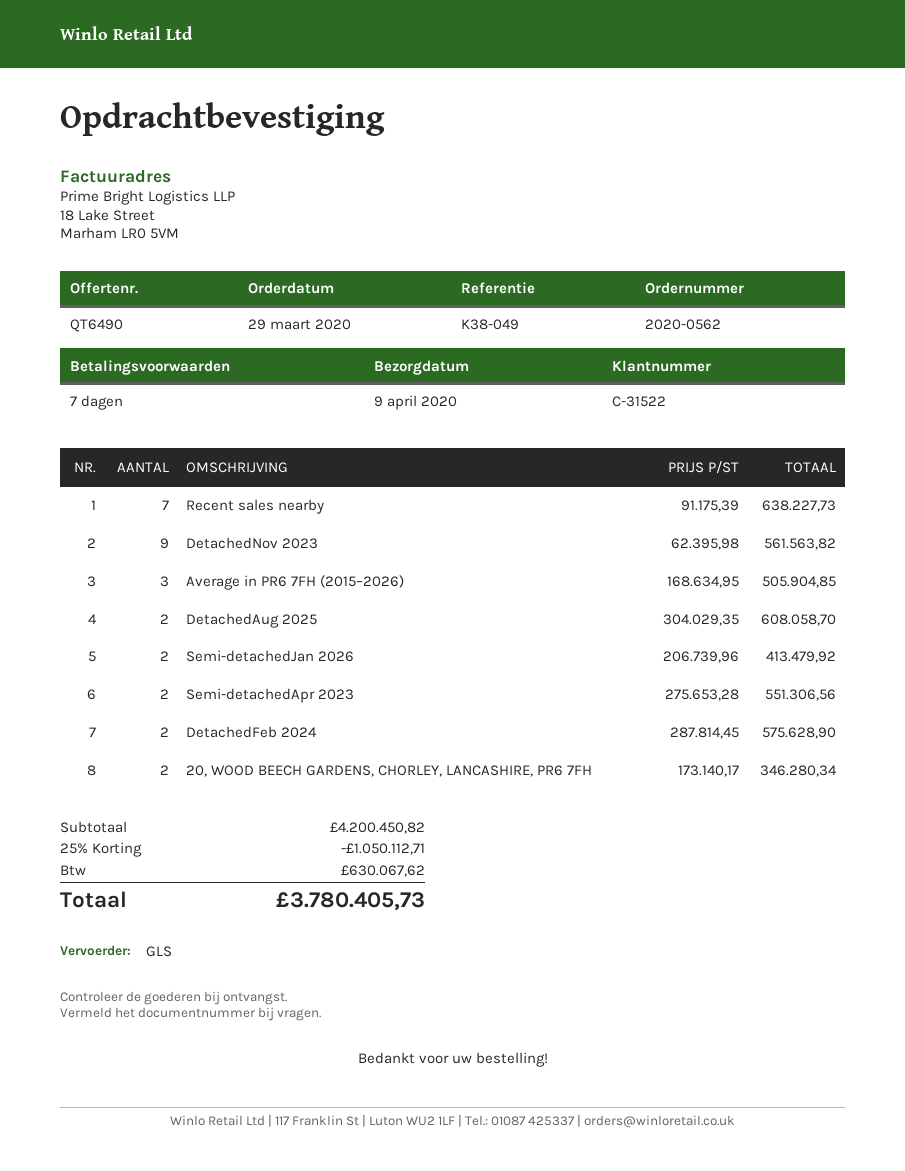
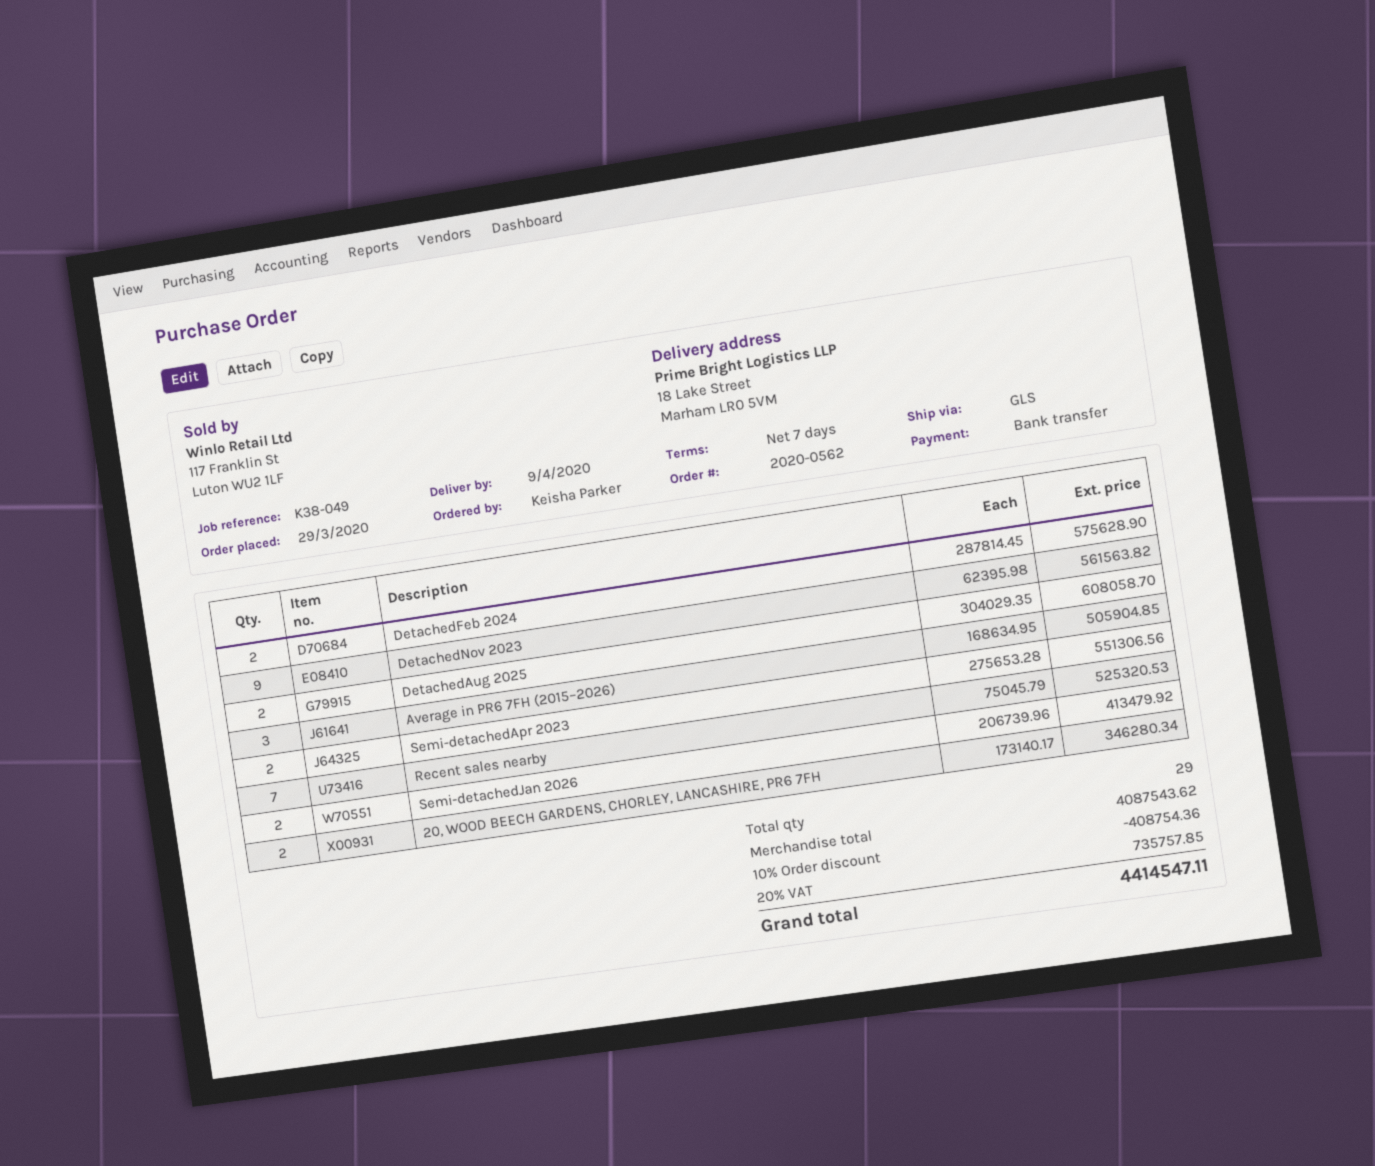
Recent sales nearby: 7 x 91175.39 = 638227.73 -> 7 x 75045.79 = 525320.53
subtotal: 4200450.82 -> 4087543.62
discount: 25% = 1050112.71 -> 10% = 408754.36
tax: 630067.62 -> 735757.85
total: 3780405.73 -> 4414547.11

